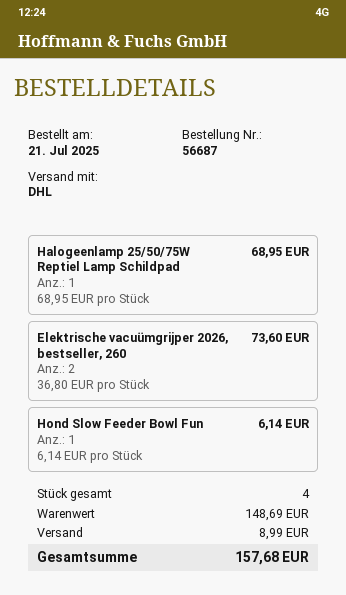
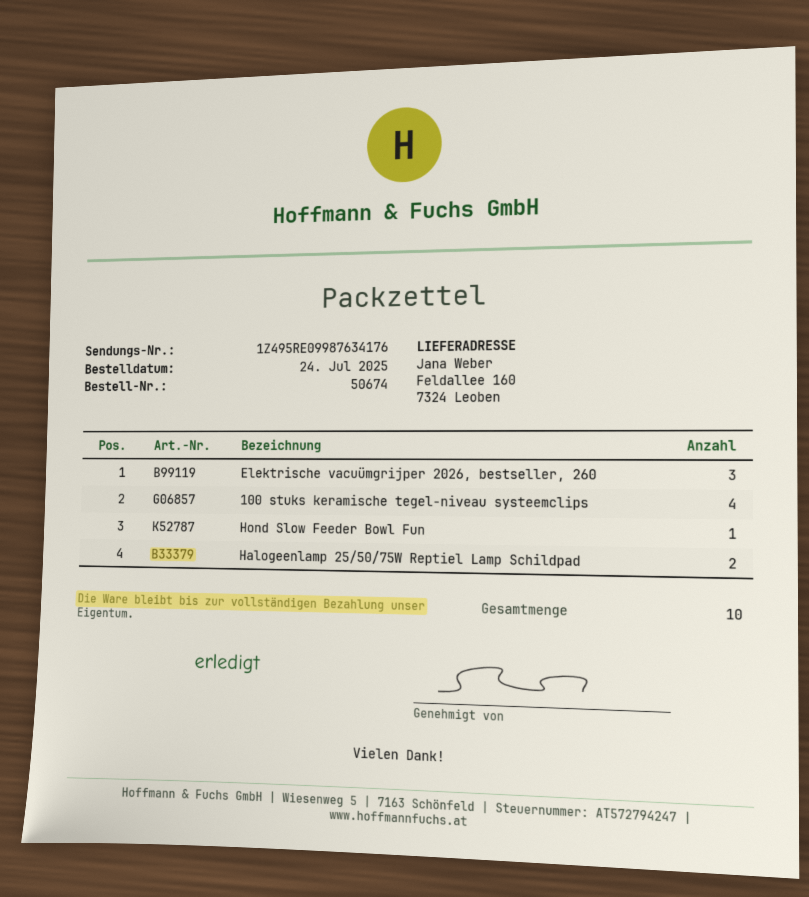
order number: 56687 -> 50674
order date: 2025-07-21 -> 2025-07-24
Halogeenlamp 25/50/75W Reptiel Lamp Schildpad: 1 -> 2
Elektrische vacuümgrijper 2026, bestseller, 260: 2 -> 3
100 stuks keramische tegel-niveau systeemclips: none -> 4
total quantity: 4 -> 10

